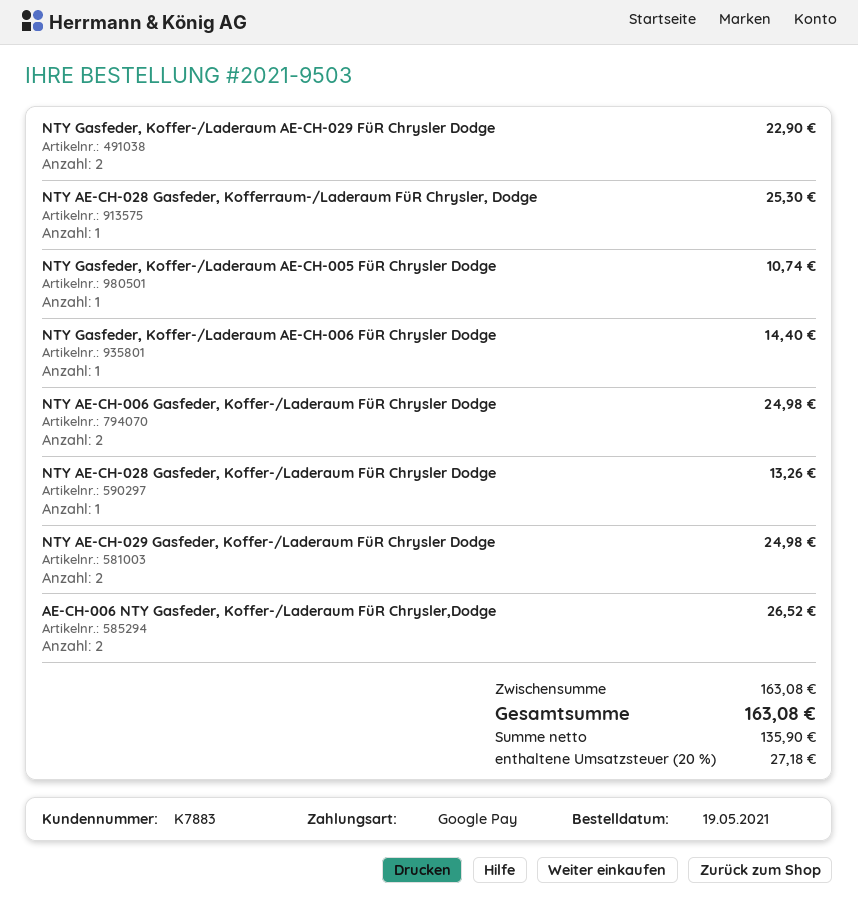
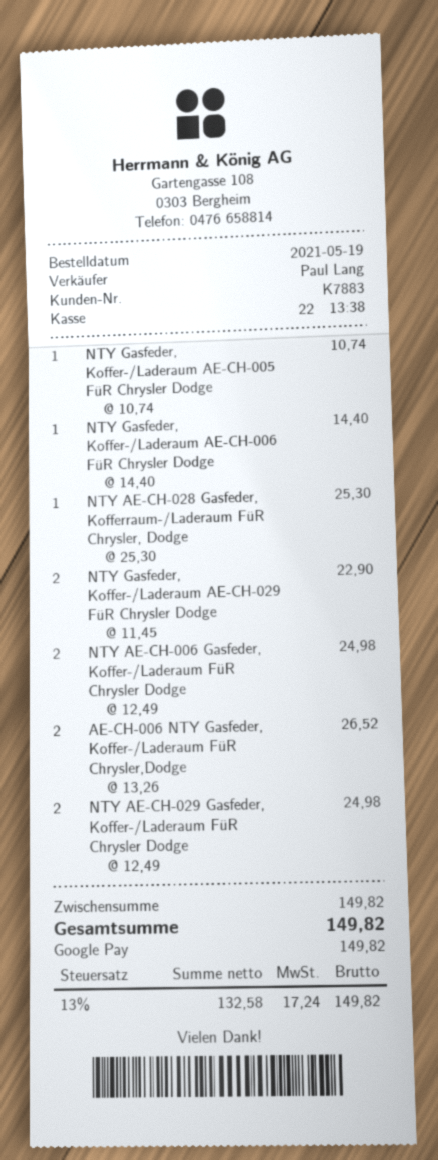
NTY AE-CH-028 Gasfeder, Koffer-/Laderaum FüR Chrysler Dodge: 1 for 13.26 -> none
subtotal: 163.08 -> 149.82
net: 135.90 -> 132.58
tax: 20% = 27.18 -> 13% = 17.24
total: 163.08 -> 149.82

